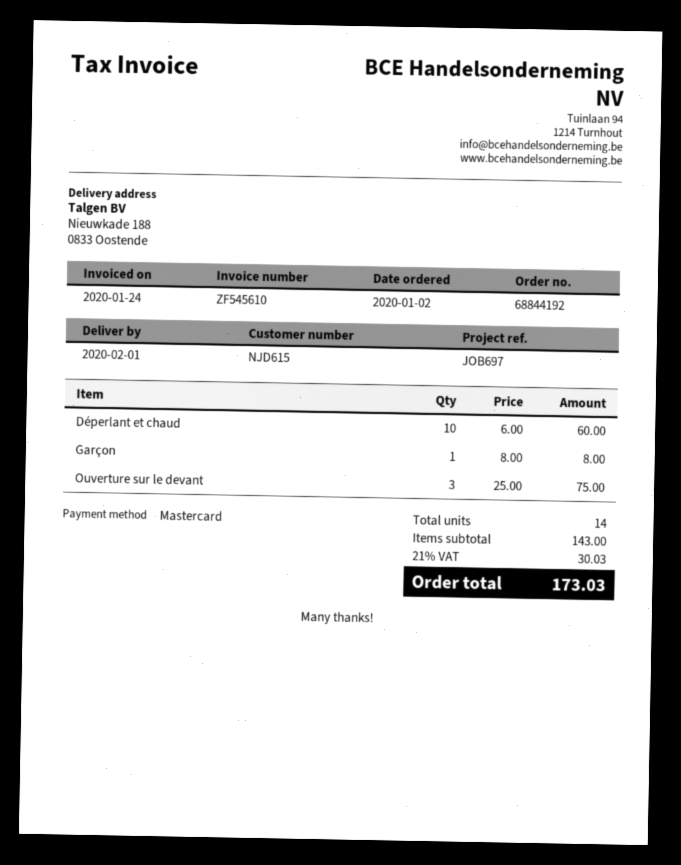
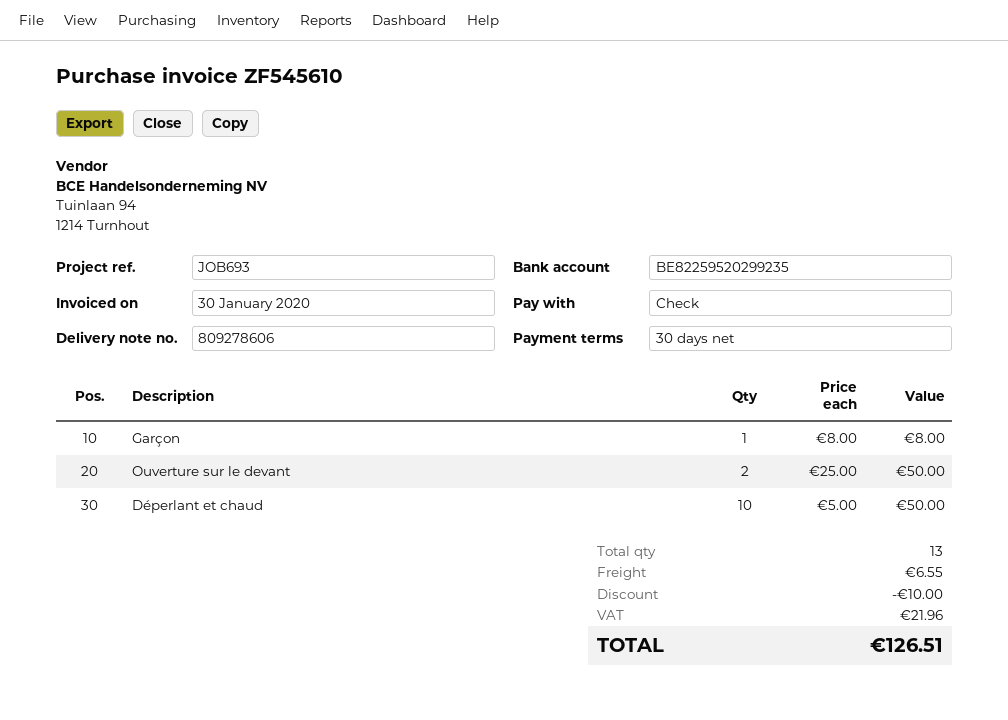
invoice date: 2020-01-24 -> 2020-01-30
reference: JOB697 -> JOB693
payment method: Mastercard -> cheque
Déperlant et chaud: 10 x 6.00 = 60.00 -> 10 x 5.00 = 50.00
Ouverture sur le devant: 3 x 25.00 = 75.00 -> 2 x 25.00 = 50.00
total quantity: 14 -> 13
discount: none -> 10.00
shipping: none -> 6.55
tax: 30.03 -> 21.96
total: 173.03 -> 126.51

